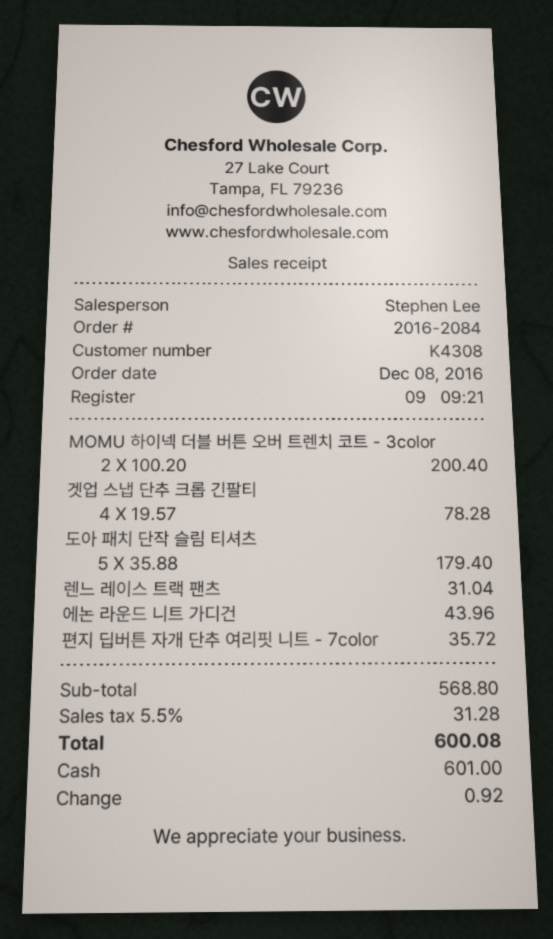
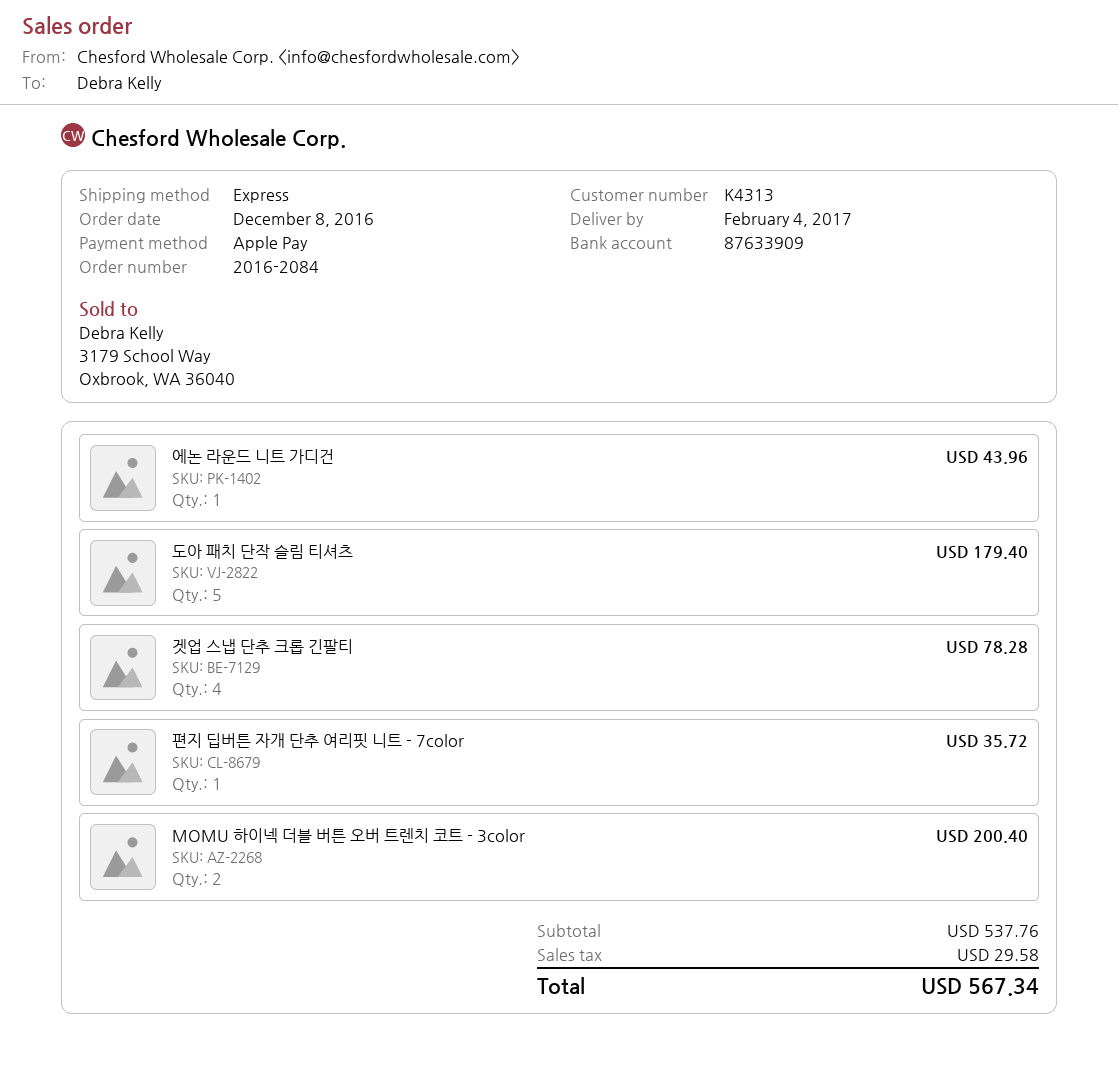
customer number: K4308 -> K4313
payment method: cash -> Apple Pay
렌느 레이스 트랙 팬츠: 1 for 31.04 -> none
subtotal: 568.80 -> 537.76
tax: 31.28 -> 29.58
total: 600.08 -> 567.34

